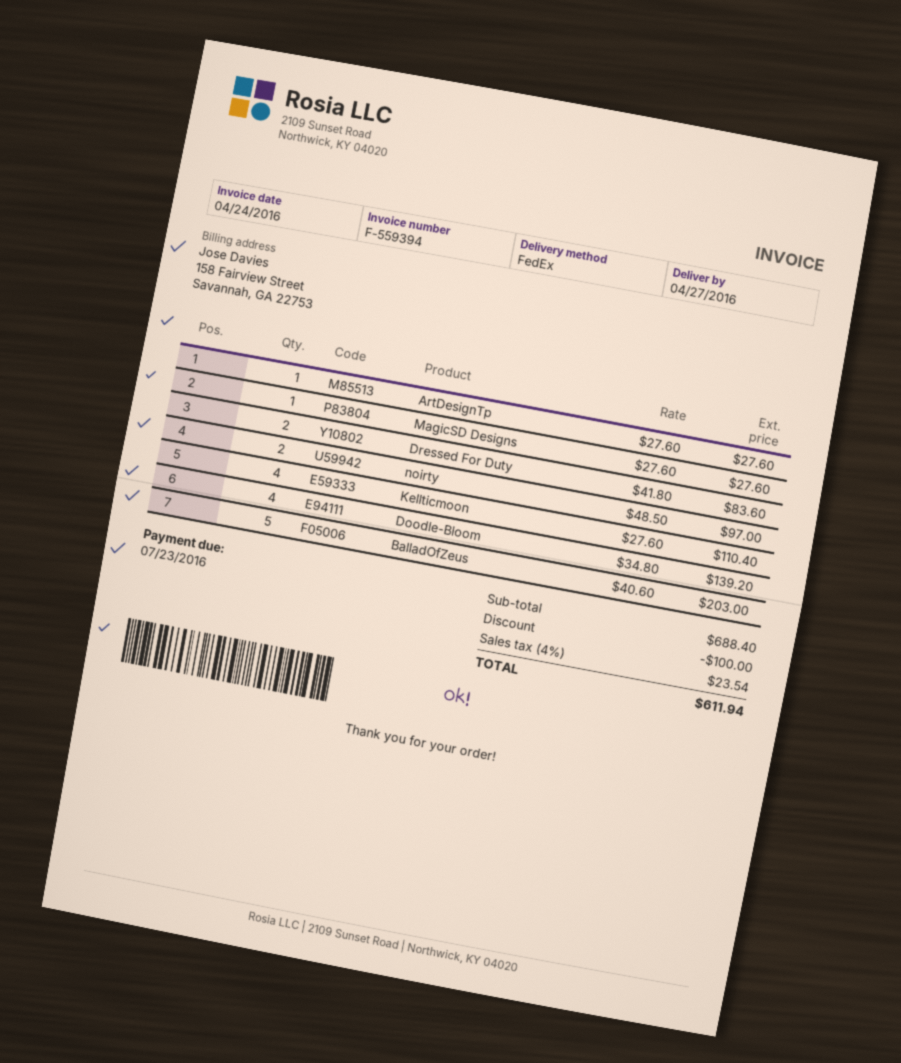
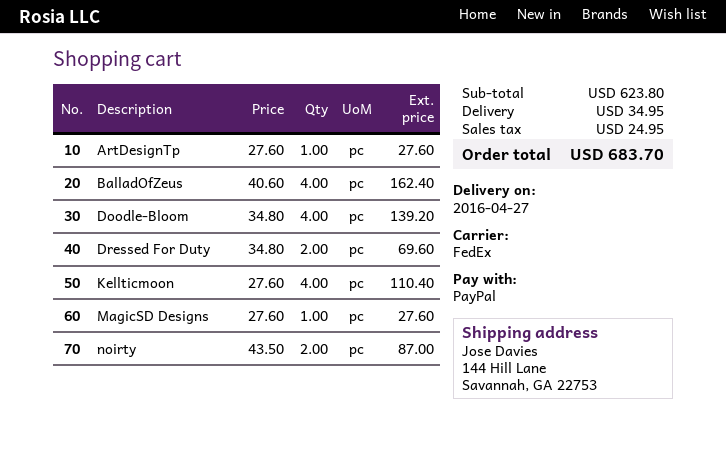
Dressed For Duty: 2 x 41.80 = 83.60 -> 2 x 34.80 = 69.60
noirty: 2 x 48.50 = 97.00 -> 2 x 43.50 = 87.00
BalladOfZeus: 5 x 40.60 = 203.00 -> 4 x 40.60 = 162.40
subtotal: 688.40 -> 623.80
discount: 100.00 -> none
shipping: none -> 34.95
tax: 23.54 -> 24.95
total: 611.94 -> 683.70

